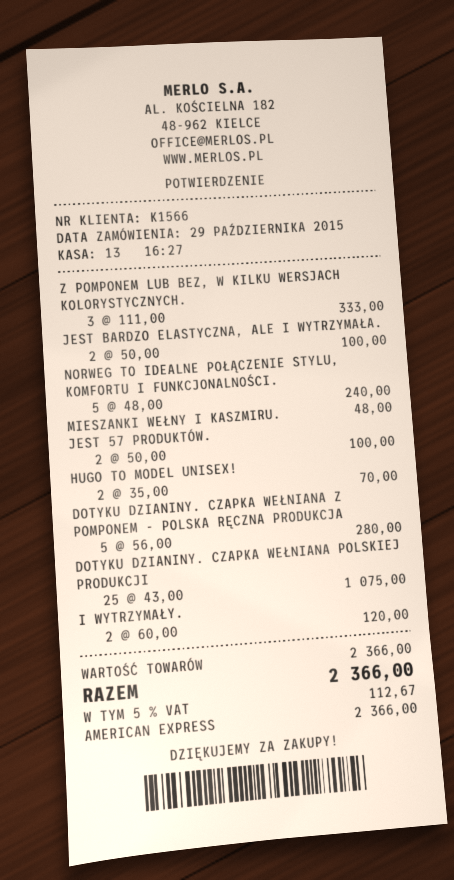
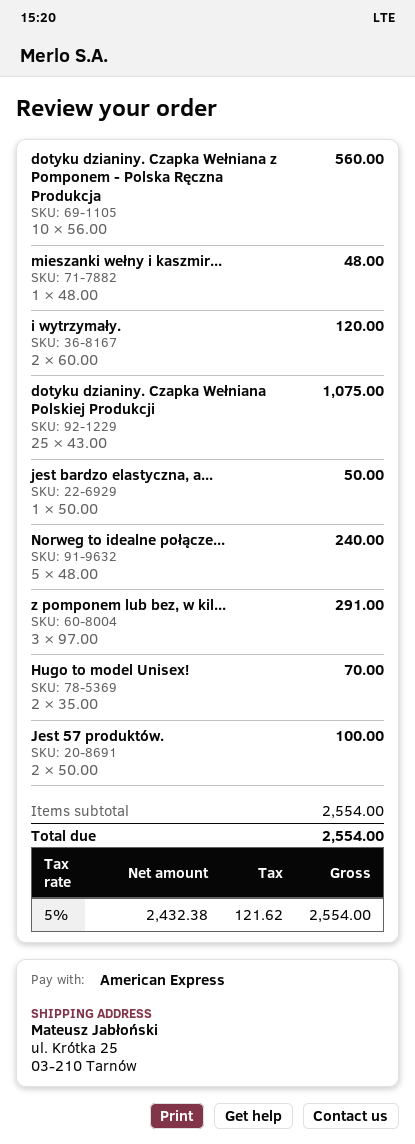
Z POMPONEM LUB BEZ, W KILKU WERSJACH KOLORYSTYCZNYCH.: 3 x 111.00 = 333.00 -> 3 x 97.00 = 291.00
JEST BARDZO ELASTYCZNA, ALE I WYTRZYMAŁA.: 2 x 50.00 = 100.00 -> 1 x 50.00 = 50.00
DOTYKU DZIANINY. CZAPKA WEŁNIANA Z POMPONEM - POLSKA RĘCZNA PRODUKCJA: 5 x 56.00 = 280.00 -> 10 x 56.00 = 560.00
subtotal: 2366.00 -> 2554.00
tax: 5% = 112.67 -> 5% = 121.62
total: 2366.00 -> 2554.00

